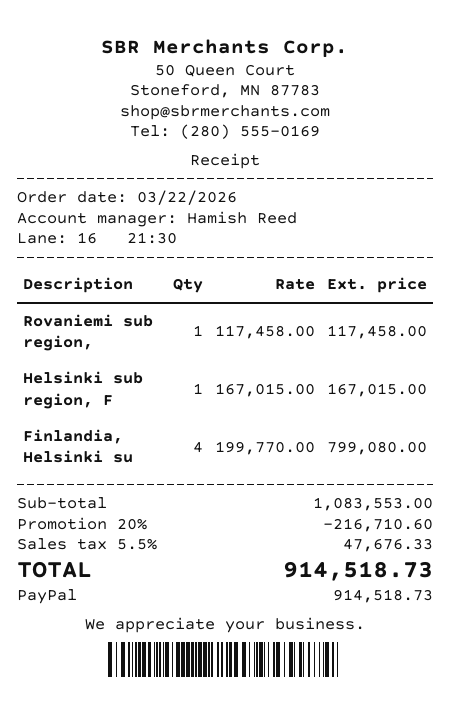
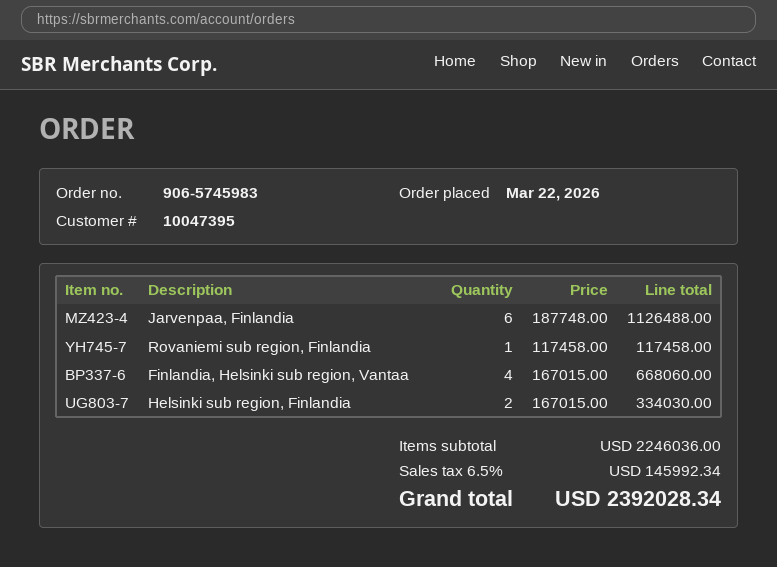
Helsinki sub region, F: 1 x 167015.00 = 167015.00 -> 2 x 167015.00 = 334030.00
Finlandia, Helsinki su: 4 x 199770.00 = 799080.00 -> 4 x 167015.00 = 668060.00
Jarvenpaa, Finlandia: none -> 6 x 187748.00 = 1126488.00
subtotal: 1083553.00 -> 2246036.00
discount: 20% = 216710.60 -> none
tax: 5.5% = 47676.33 -> 6.5% = 145992.34
total: 914518.73 -> 2392028.34

